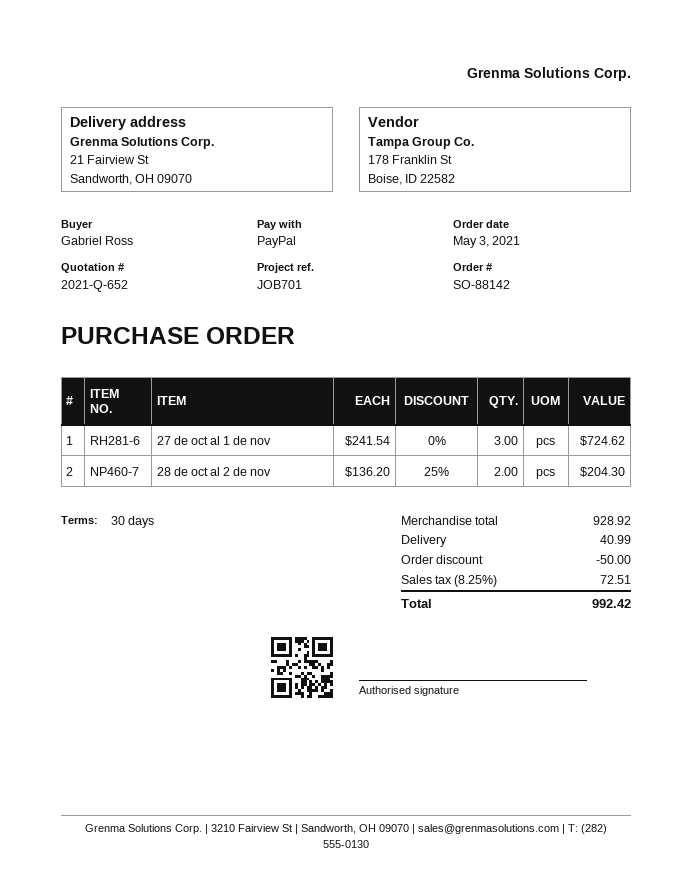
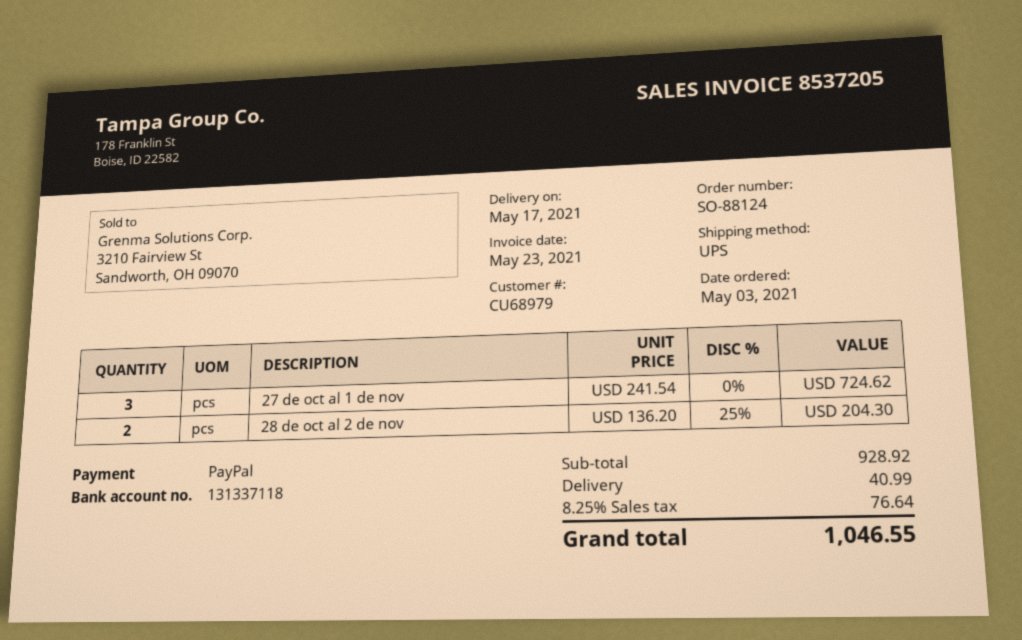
order number: SO-88142 -> SO-88124
discount: 50.00 -> none
tax: 8.25% = 72.51 -> 8.25% = 76.64
total: 992.42 -> 1046.55

